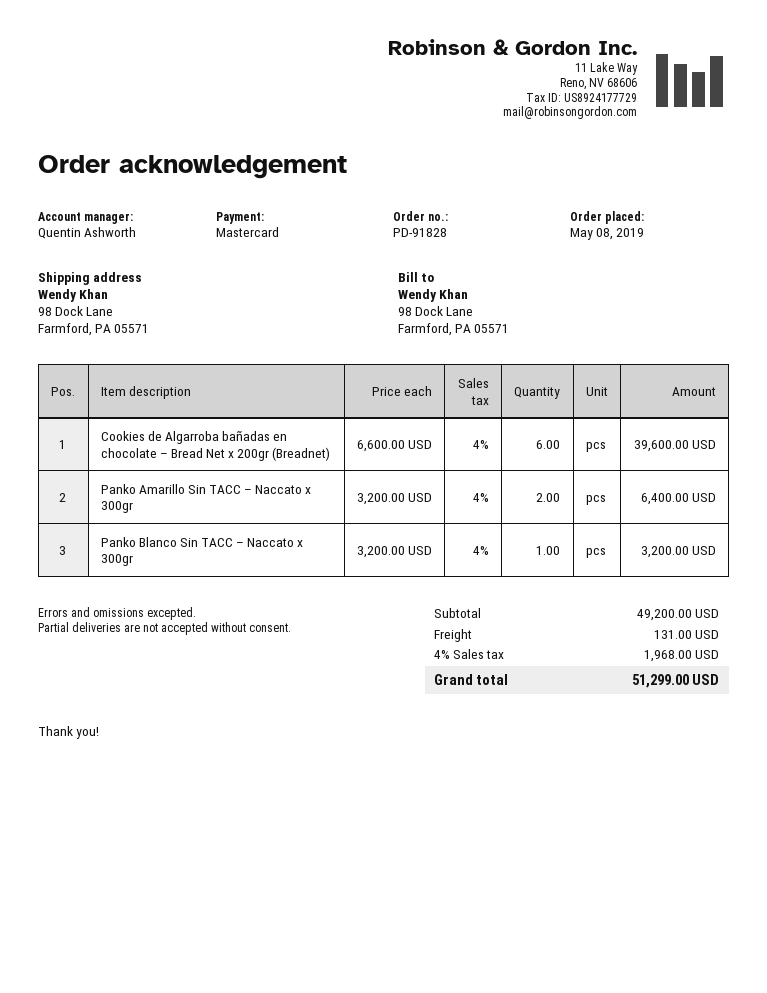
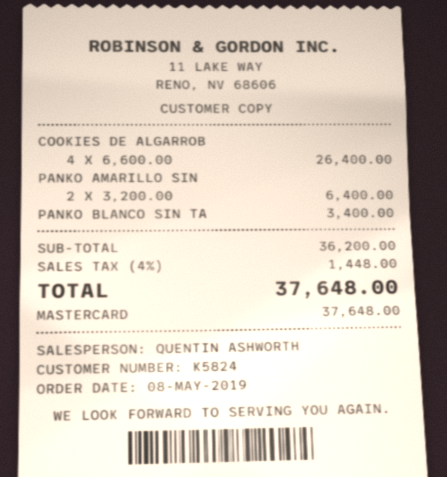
Cookies de Algarroba bañadas en chocolate – Bread Net x 200gr (Breadnet): 6 x 6600.00 = 39600.00 -> 4 x 6600.00 = 26400.00
Panko Blanco Sin TACC – Naccato x 300gr: 1 x 3200.00 = 3200.00 -> 1 x 3400.00 = 3400.00
subtotal: 49200.00 -> 36200.00
shipping: 131.00 -> none
tax: 4% = 1968.00 -> 4% = 1448.00
total: 51299.00 -> 37648.00

